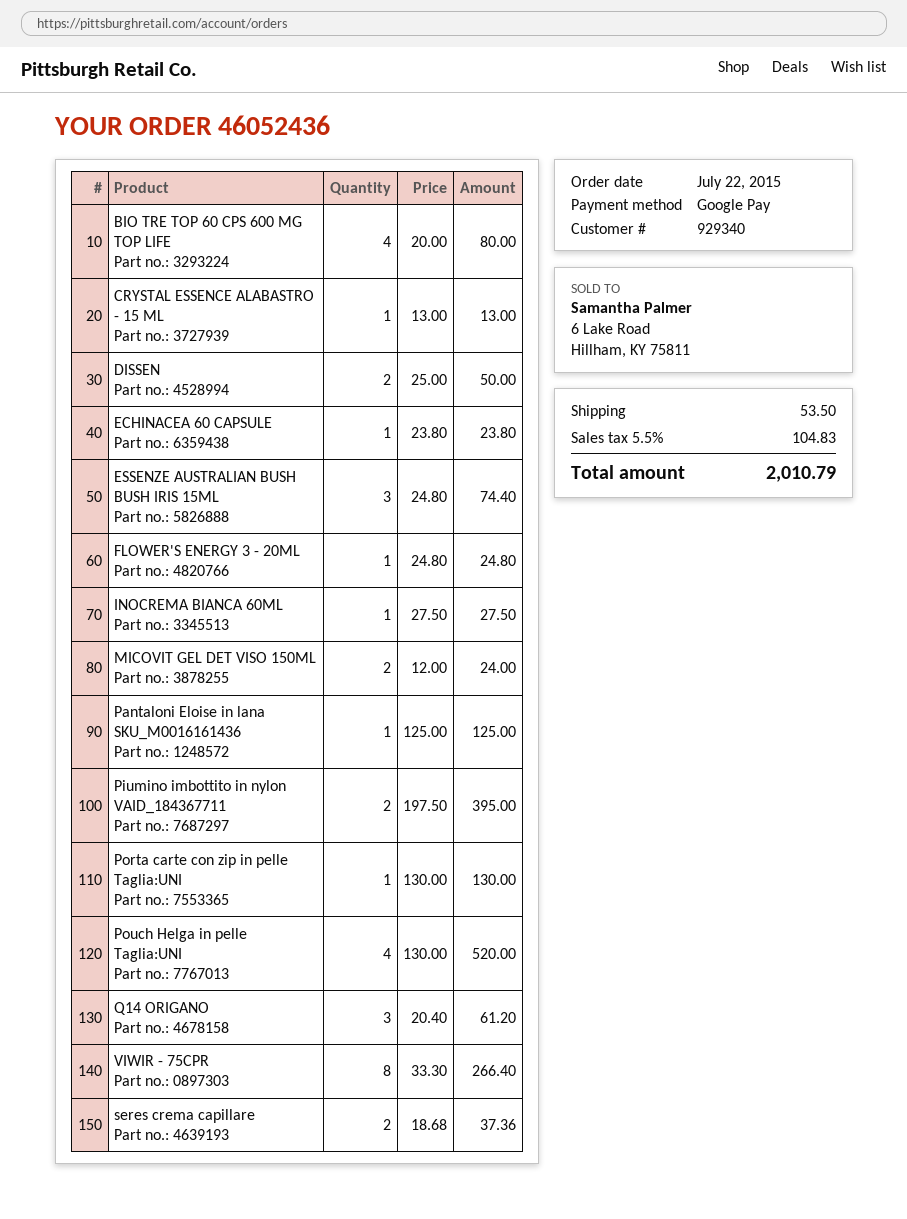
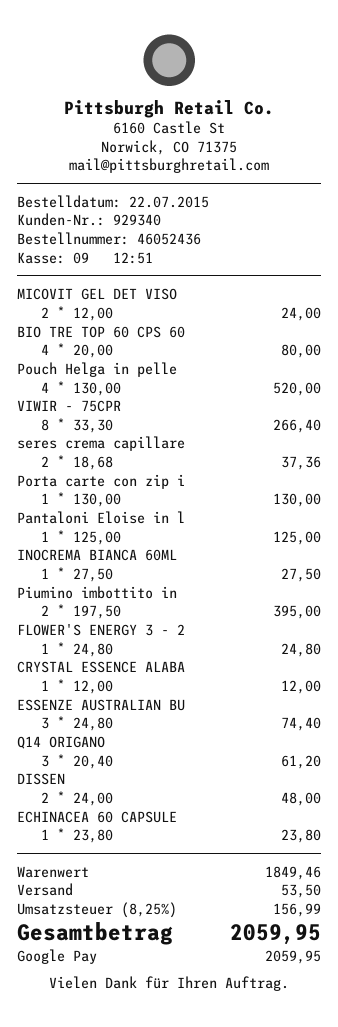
CRYSTAL ESSENCE ALABASTRO - 15 ML: 1 x 13.00 = 13.00 -> 1 x 12.00 = 12.00
DISSEN: 2 x 25.00 = 50.00 -> 2 x 24.00 = 48.00
tax: 5.5% = 104.83 -> 8.25% = 156.99
total: 2010.79 -> 2059.95

